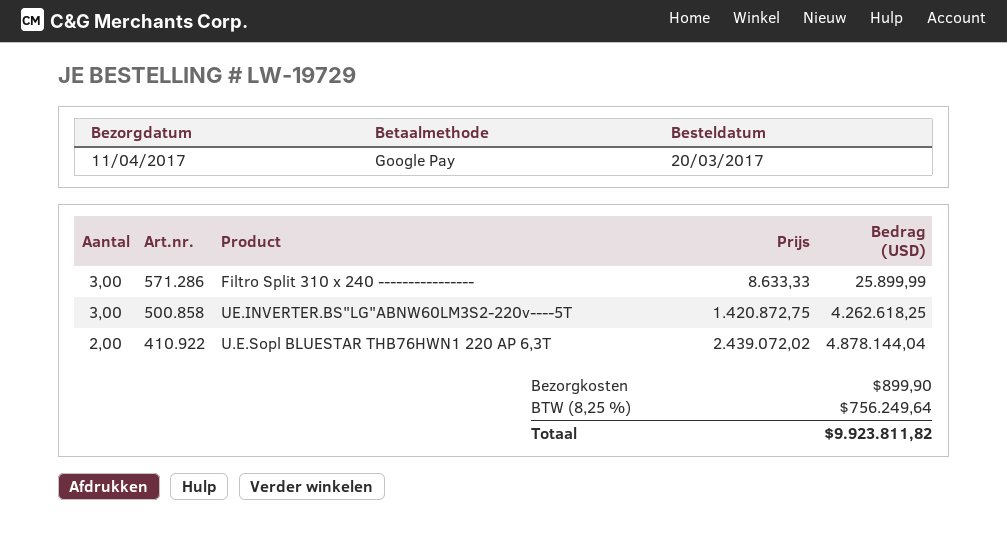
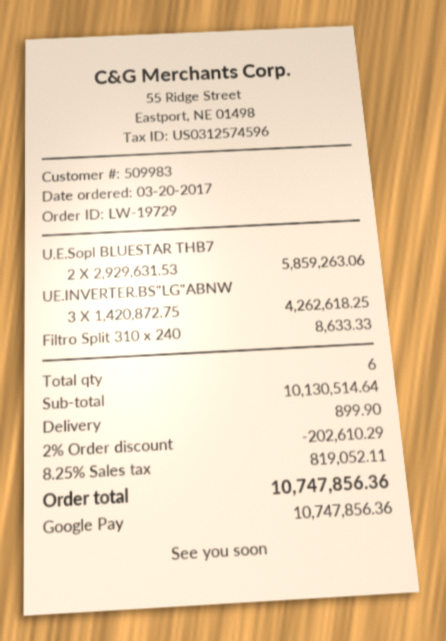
Filtro Split 310 x 240 ----------------: 3 x 8633.33 = 25899.99 -> 1 x 8633.33 = 8633.33
U.E.Sopl BLUESTAR THB76HWN1 220 AP 6,3T: 2 x 2439072.02 = 4878144.04 -> 2 x 2929631.53 = 5859263.06
discount: none -> 2% = 202610.29
tax: 8.25% = 756249.64 -> 8.25% = 819052.11
total: 9923811.82 -> 10747856.36

